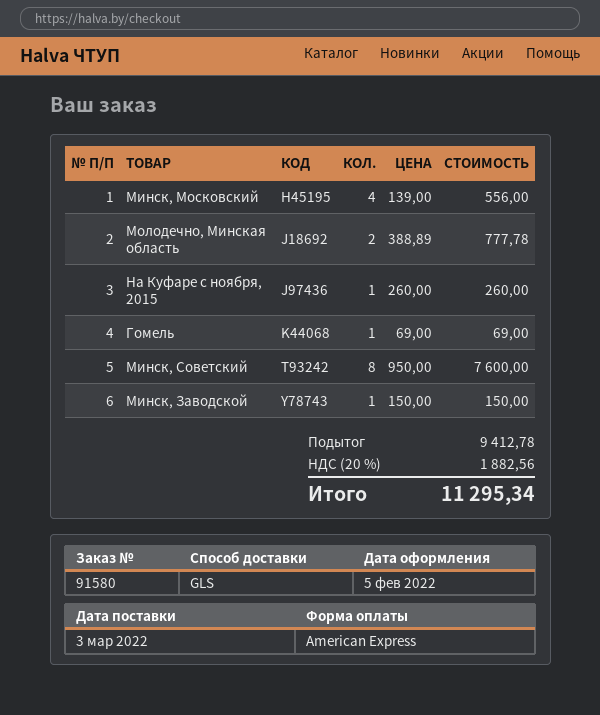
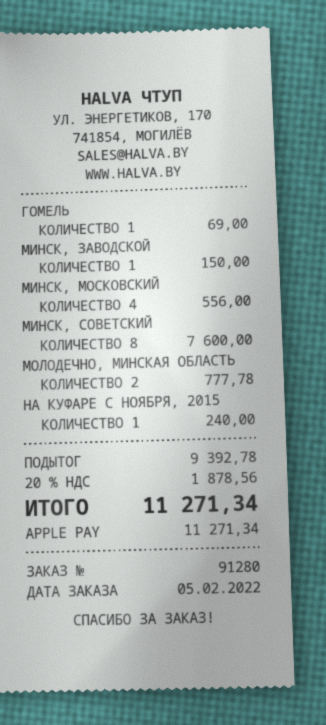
order number: 91580 -> 91280
payment method: American Express -> Apple Pay
На Куфаре с ноября, 2015: 1 for 260.00 -> 1 for 240.00
subtotal: 9412.78 -> 9392.78
tax: 20% = 1882.56 -> 20% = 1878.56
total: 11295.34 -> 11271.34

